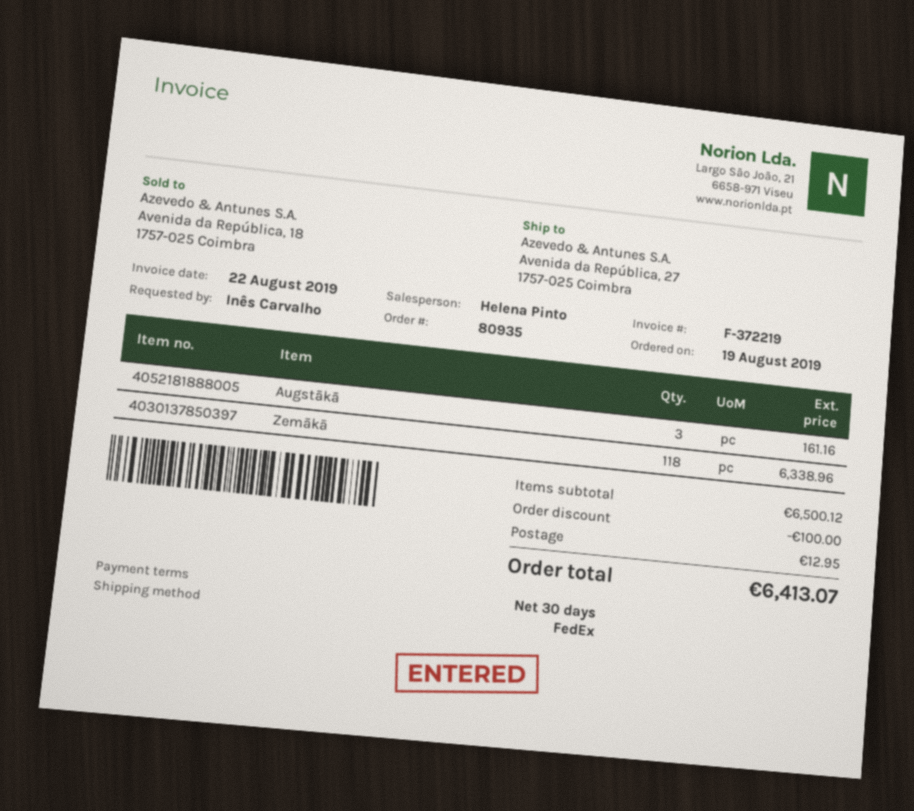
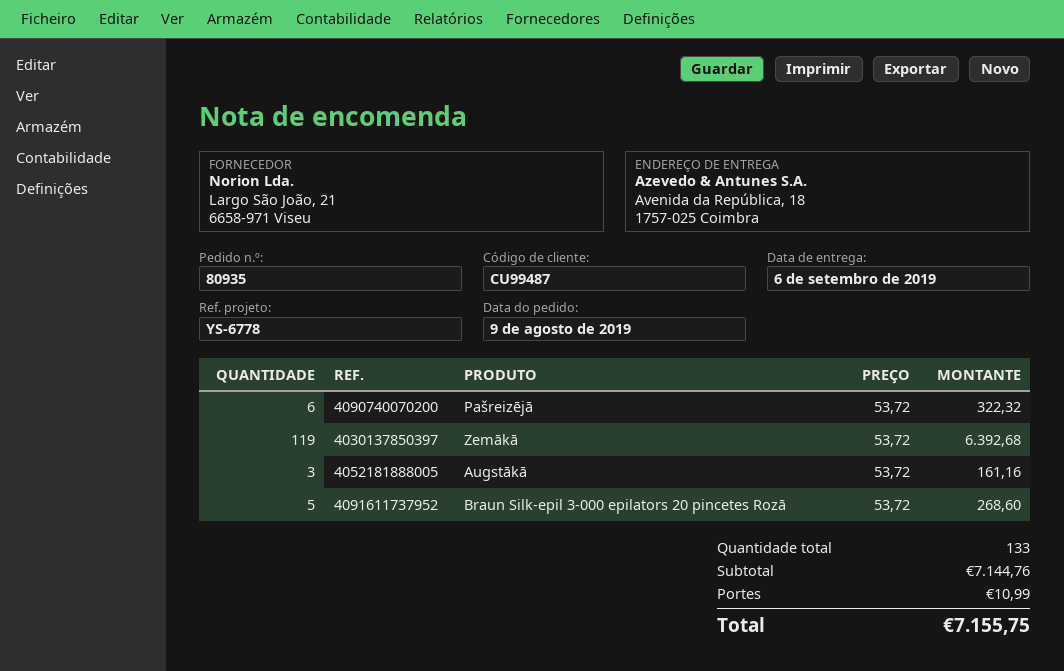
order date: 2019-08-19 -> 2019-08-09
ship to: Avenida da República, 27, 1757-025 Coimbra -> Avenida da República, 18, 1757-025 Coimbra
Zemākā: 118 for 6338.96 -> 119 for 6392.68
Pašreizējā: none -> 6 for 322.32
Braun Silk-epil 3-000 epilators 20 pincetes Rozā: none -> 5 for 268.60
subtotal: 6500.12 -> 7144.76
discount: 100.00 -> none
shipping: 12.95 -> 10.99
total: 6413.07 -> 7155.75

